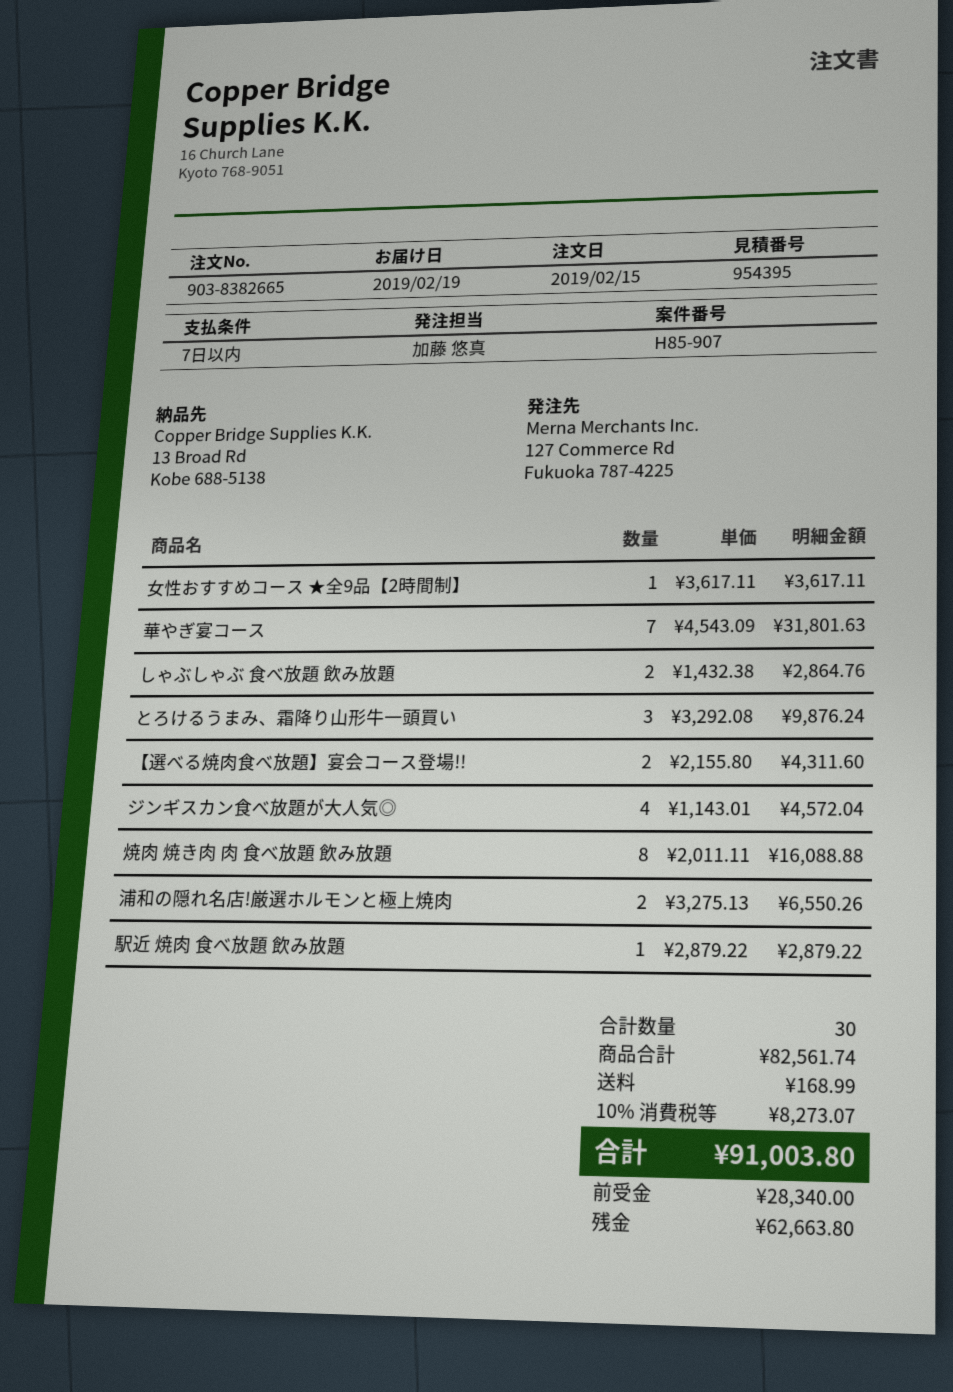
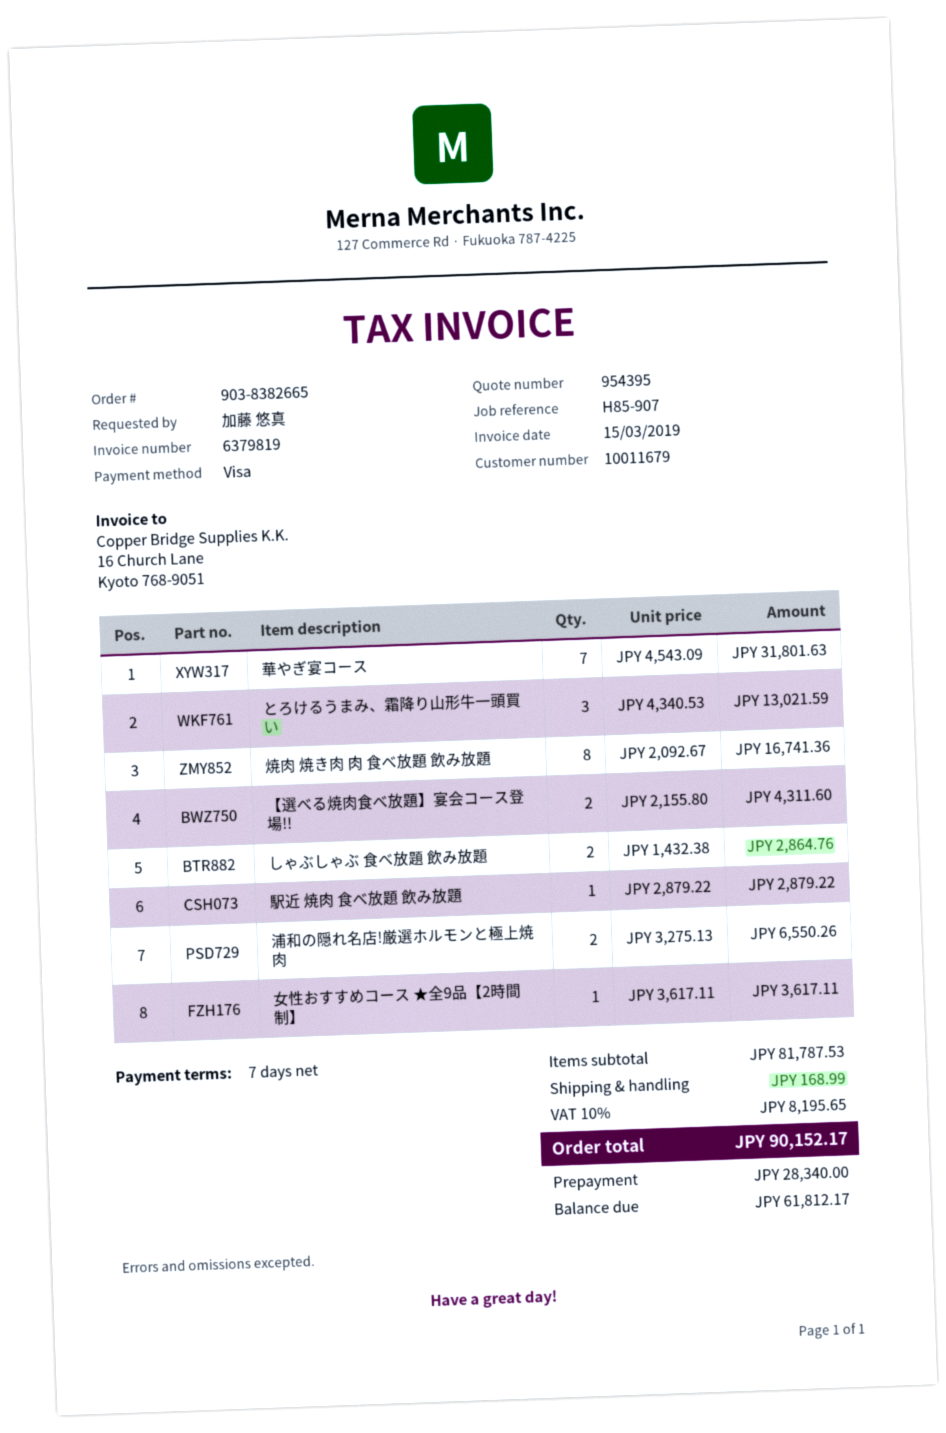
とろけるうまみ、霜降り山形牛一頭買い: 3 x 3292.08 = 9876.24 -> 3 x 4340.53 = 13021.59
ジンギスカン食べ放題が大人気◎: 4 x 1143.01 = 4572.04 -> none
焼肉 焼き肉 肉 食べ放題 飲み放題: 8 x 2011.11 = 16088.88 -> 8 x 2092.67 = 16741.36
subtotal: 82561.74 -> 81787.53
tax: 10% = 8273.07 -> 10% = 8195.65
total: 91003.80 -> 90152.17
balance: 62663.80 -> 61812.17

